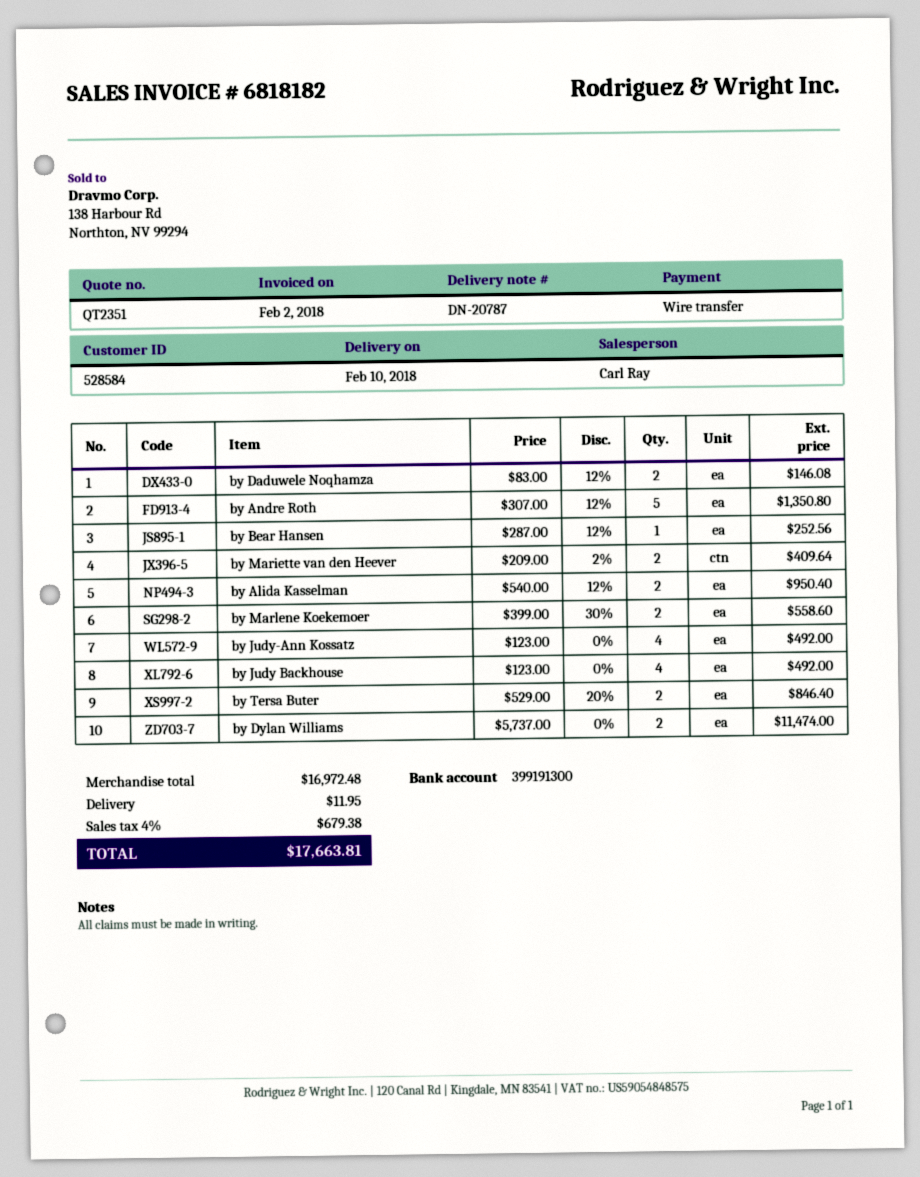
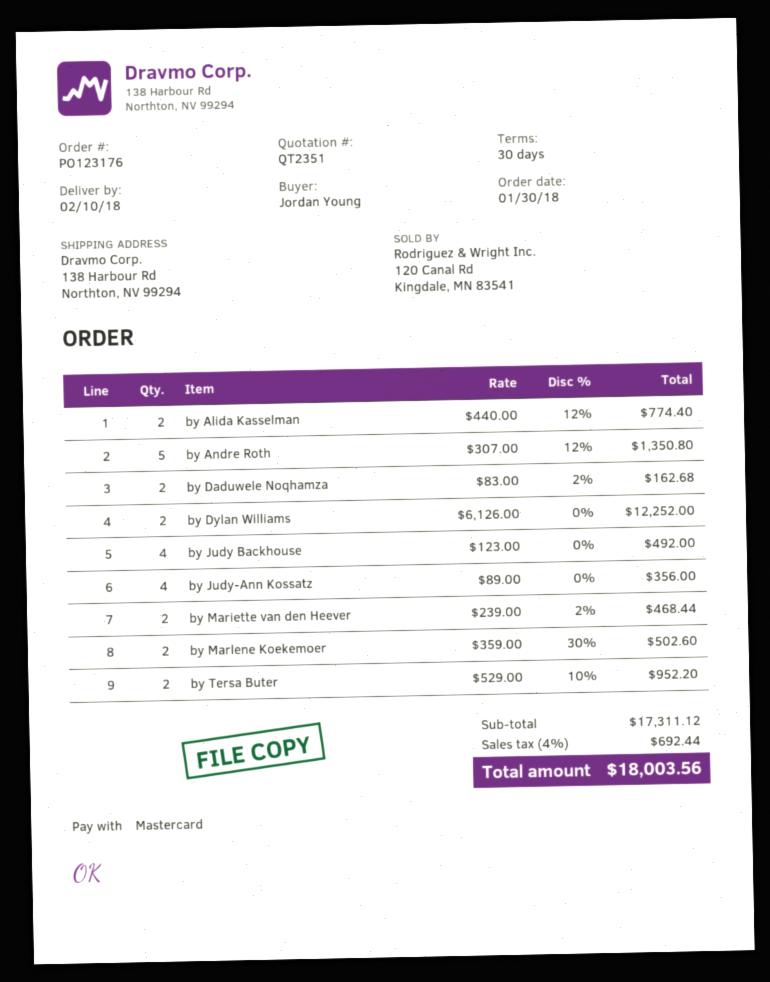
payment method: bank transfer -> Mastercard
by Daduwele Noqhamza: 2 x 83.00 - 12% = 146.08 -> 2 x 83.00 - 2% = 162.68
by Bear Hansen: 1 x 287.00 - 12% = 252.56 -> none
by Mariette van den Heever: 2 x 209.00 - 2% = 409.64 -> 2 x 239.00 - 2% = 468.44
by Alida Kasselman: 2 x 540.00 - 12% = 950.40 -> 2 x 440.00 - 12% = 774.40
by Marlene Koekemoer: 2 x 399.00 - 30% = 558.60 -> 2 x 359.00 - 30% = 502.60
by Judy-Ann Kossatz: 4 x 123.00 = 492.00 -> 4 x 89.00 = 356.00
by Tersa Buter: 2 x 529.00 - 20% = 846.40 -> 2 x 529.00 - 10% = 952.20
by Dylan Williams: 2 x 5737.00 = 11474.00 -> 2 x 6126.00 = 12252.00
subtotal: 16972.48 -> 17311.12
shipping: 11.95 -> none
tax: 4% = 679.38 -> 4% = 692.44
total: 17663.81 -> 18003.56

